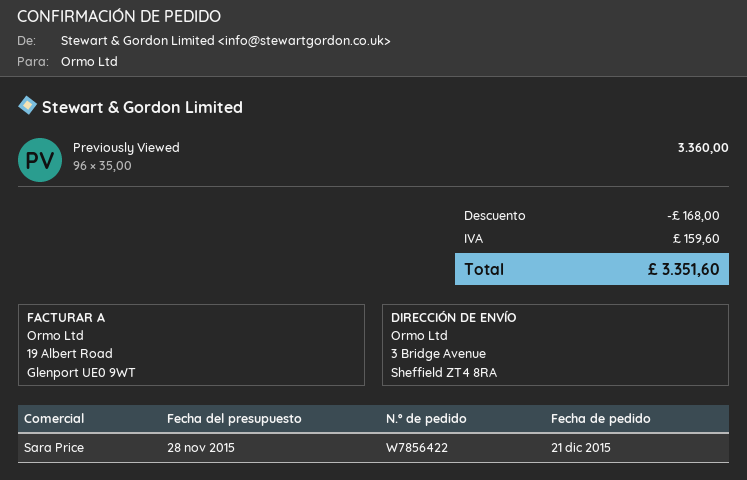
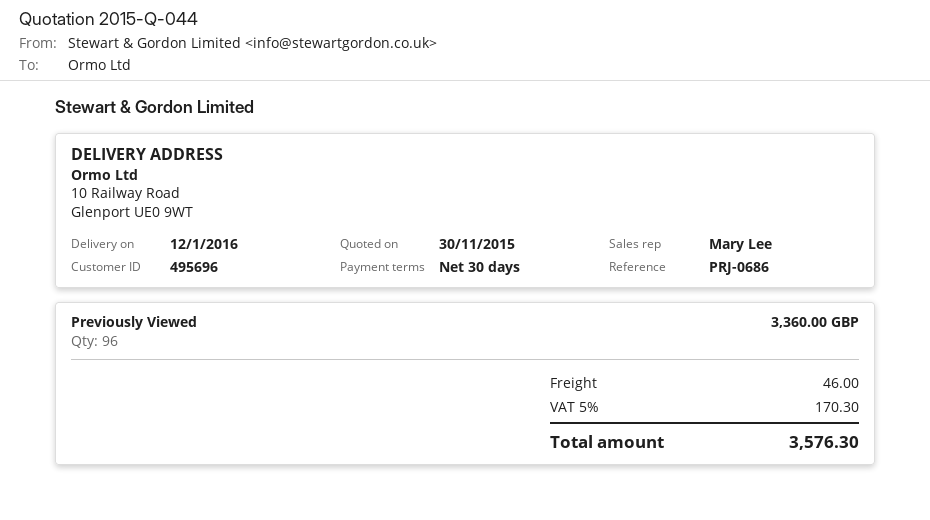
quote date: 2015-11-28 -> 2015-11-30
sales rep: Sara Price -> Mary Lee
ship to: 3 Bridge Avenue, Sheffield ZT4 8RA -> 10 Railway Road, Glenport UE0 9WT
discount: 168.00 -> none
shipping: none -> 46.00
tax: 159.60 -> 170.30
total: 3351.60 -> 3576.30

